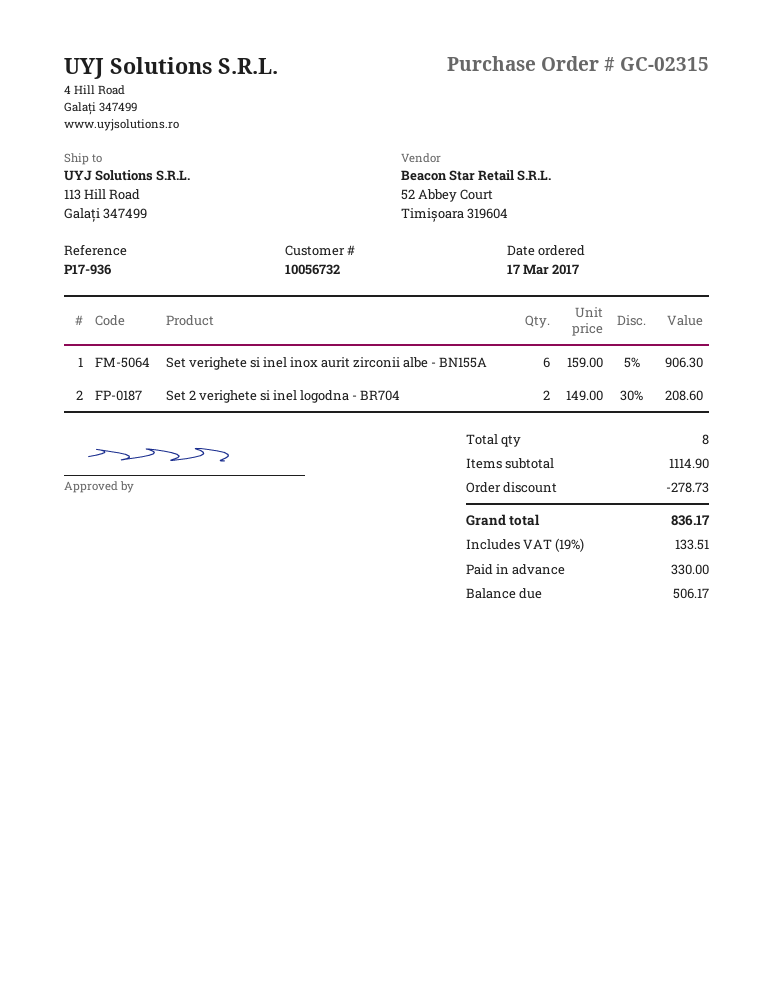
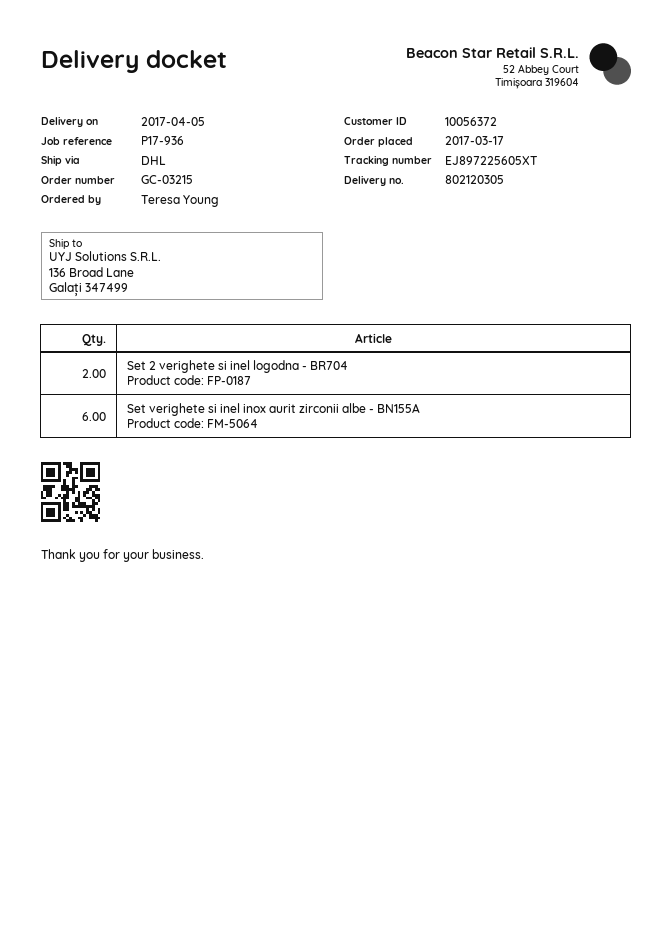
order number: GC-02315 -> GC-03215
customer number: 10056732 -> 10056372
ship to: 113 Hill Road, Galați 347499 -> 136 Broad Lane, Galați 347499

